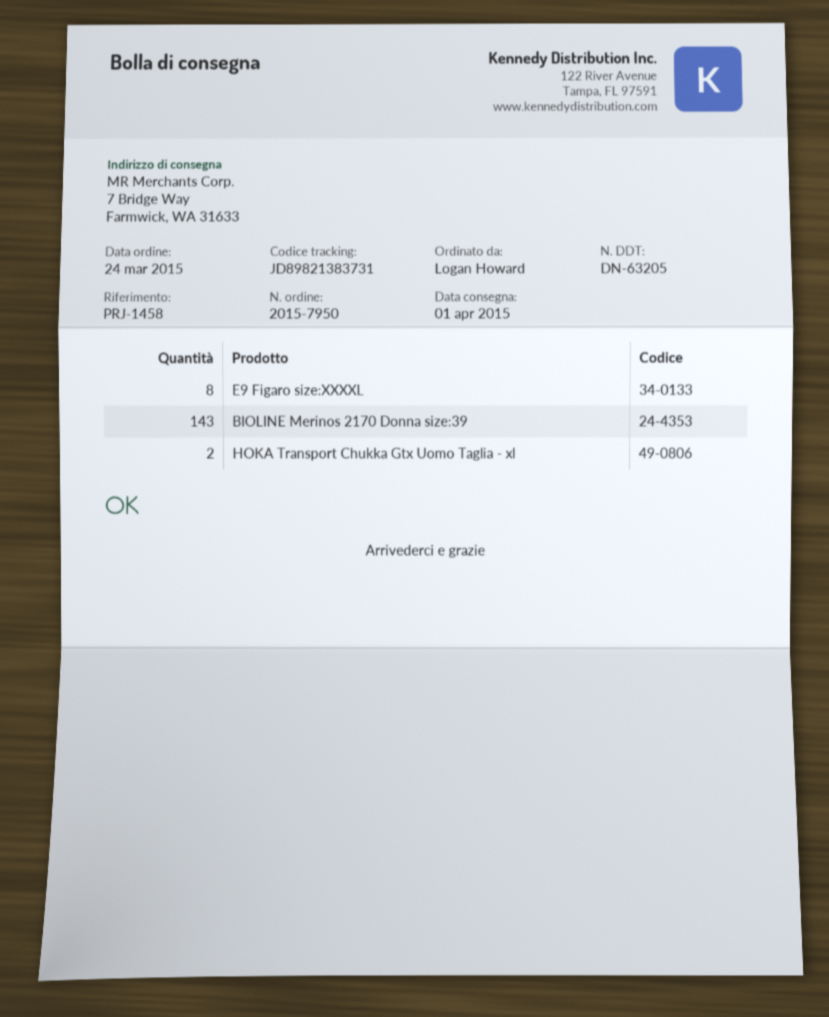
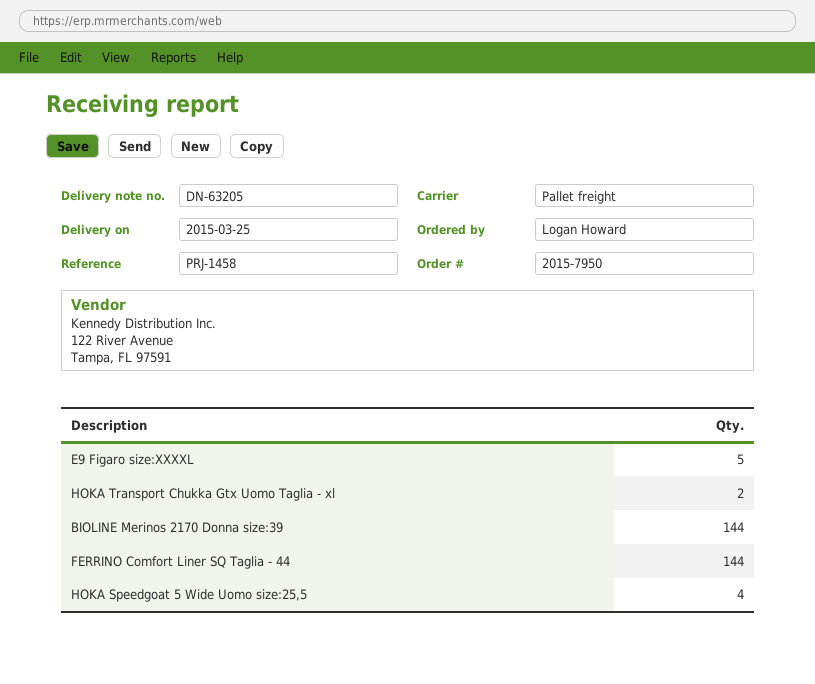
delivery date: 2015-04-01 -> 2015-03-25
E9 Figaro size:XXXXL: 8 -> 5
BIOLINE Merinos 2170 Donna size:39: 143 -> 144
FERRINO Comfort Liner SQ Taglia - 44: none -> 144
HOKA Speedgoat 5 Wide Uomo size:25,5: none -> 4

